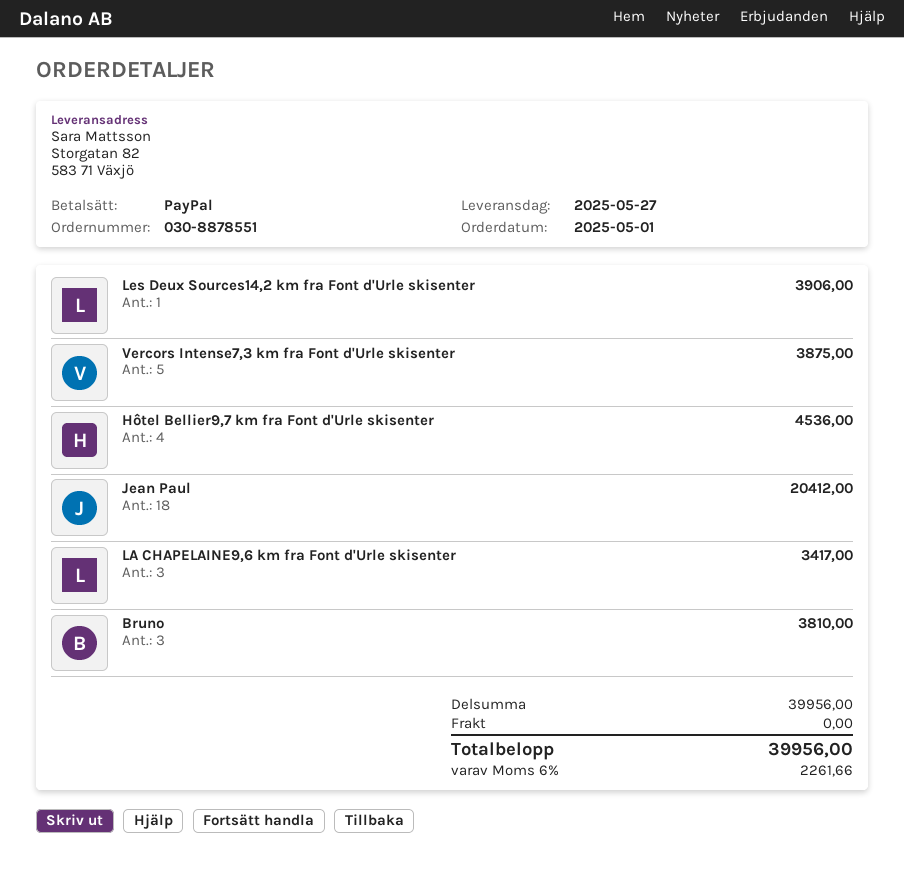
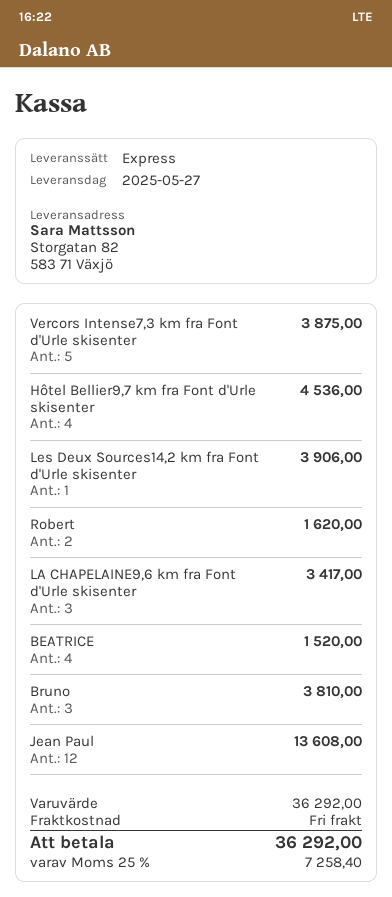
Jean Paul: 18 for 20412.00 -> 12 for 13608.00
Robert: none -> 2 for 1620.00
BEATRICE: none -> 4 for 1520.00
subtotal: 39956.00 -> 36292.00
tax: 6% = 2261.66 -> 25% = 7258.40
total: 39956.00 -> 36292.00

